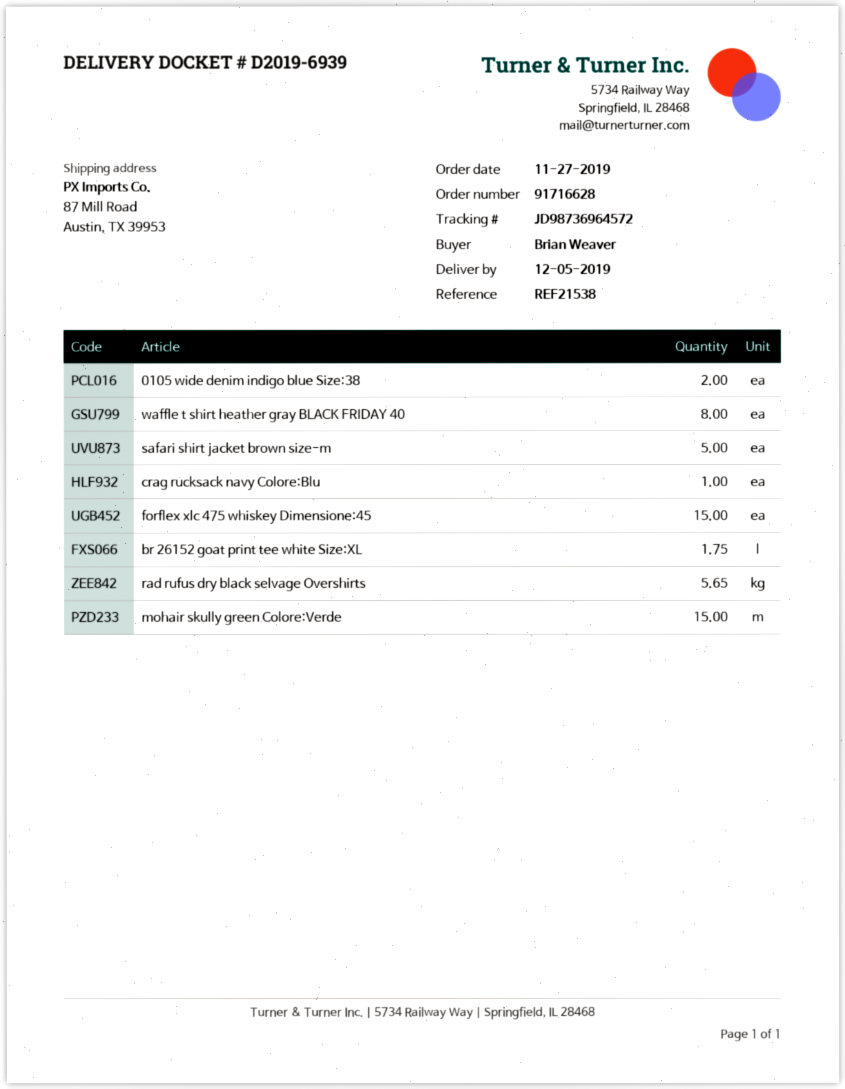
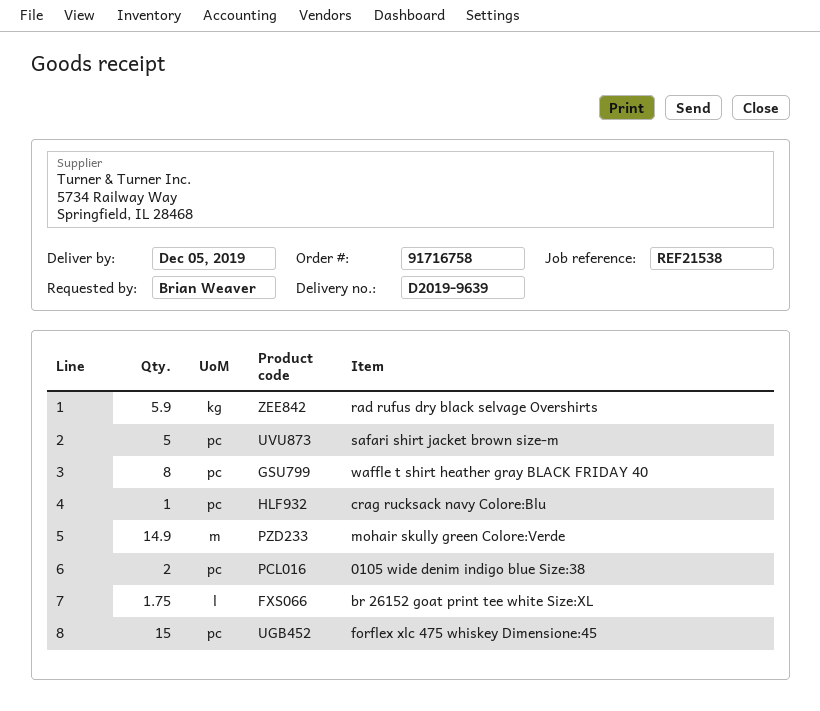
order number: 91716628 -> 91716758
delivery note number: D2019-6939 -> D2019-9639
rad rufus dry black selvage Overshirts: 5.65 -> 5.9
mohair skully green Colore:Verde: 15 -> 14.9

